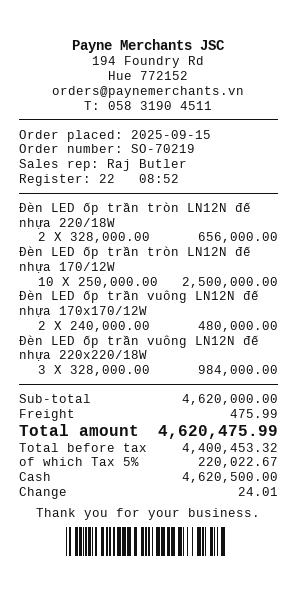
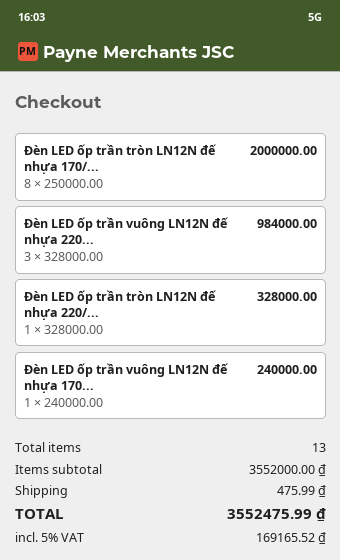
Đèn LED ốp trần tròn LN12N đế nhựa 220/18W: 2 x 328000.00 = 656000.00 -> 1 x 328000.00 = 328000.00
Đèn LED ốp trần tròn LN12N đế nhựa 170/12W: 10 x 250000.00 = 2500000.00 -> 8 x 250000.00 = 2000000.00
Đèn LED ốp trần vuông LN12N đế nhựa 170x170/12W: 2 x 240000.00 = 480000.00 -> 1 x 240000.00 = 240000.00
subtotal: 4620000.00 -> 3552000.00
tax: 5% = 220022.67 -> 5% = 169165.52
total: 4620475.99 -> 3552475.99

